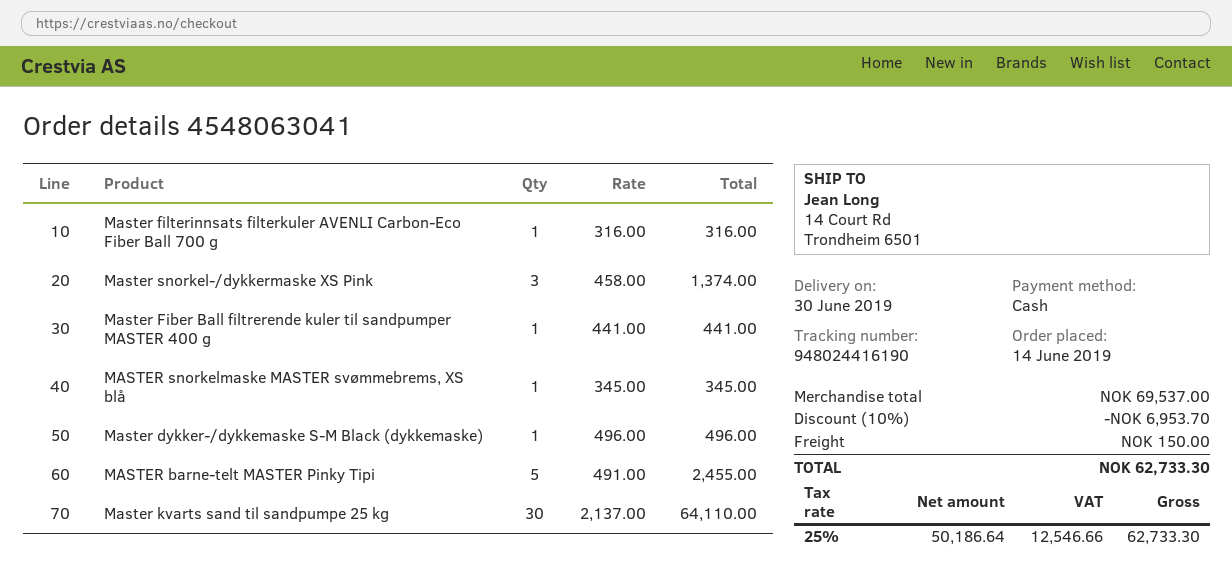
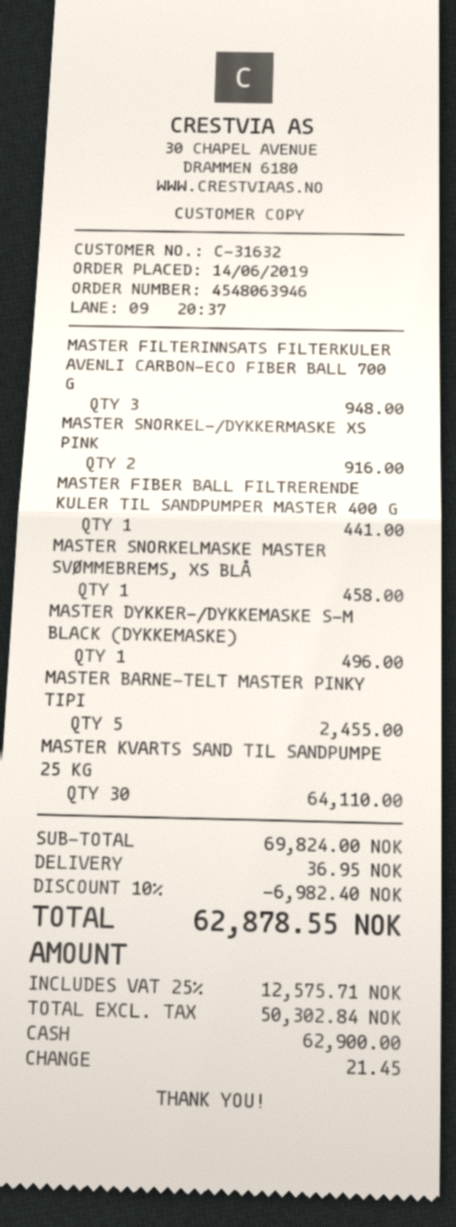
order number: 4548063041 -> 4548063946
Master filterinnsats filterkuler AVENLI Carbon-Eco Fiber Ball 700 g: 1 for 316.00 -> 3 for 948.00
Master snorkel-/dykkermaske XS Pink: 3 for 1374.00 -> 2 for 916.00
MASTER snorkelmaske MASTER svømmebrems, XS blå: 1 for 345.00 -> 1 for 458.00
subtotal: 69537.00 -> 69824.00
discount: 10% = 6953.70 -> 10% = 6982.40
shipping: 150.00 -> 36.95
net: 50186.64 -> 50302.84
tax: 25% = 12546.66 -> 25% = 12575.71
total: 62733.30 -> 62878.55

